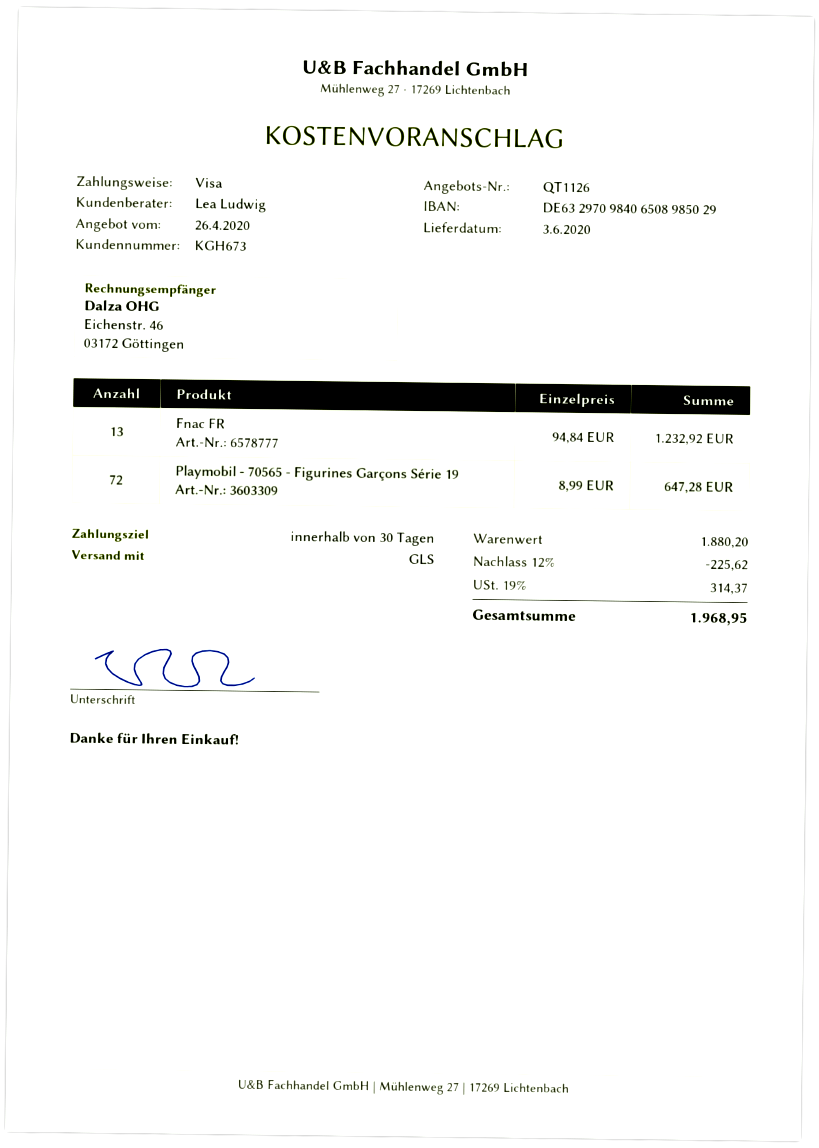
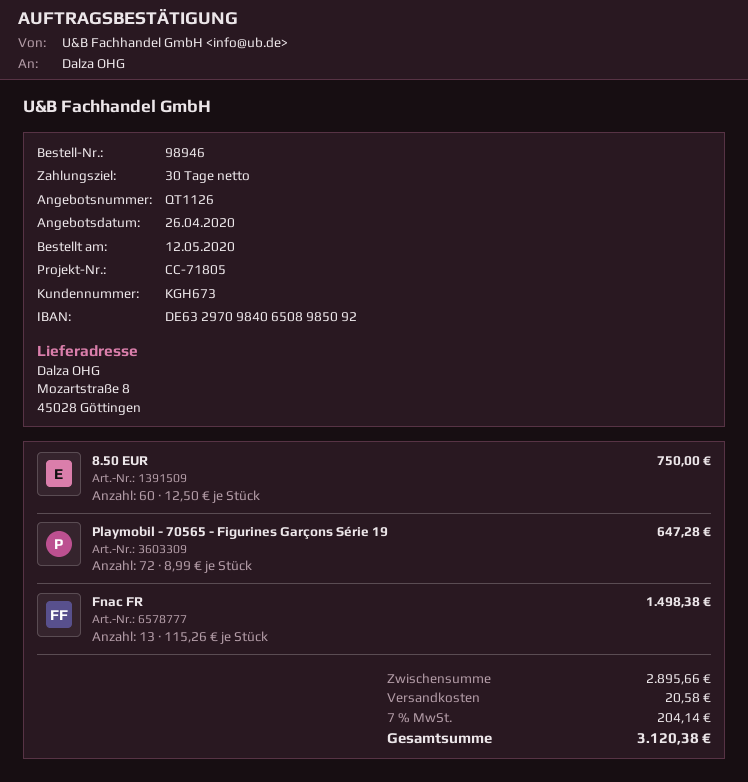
bank account: DE63297098406508985029 -> DE63297098406508985092
Fnac FR: 13 x 94.84 = 1232.92 -> 13 x 115.26 = 1498.38
8.50 EUR: none -> 60 x 12.50 = 750.00
subtotal: 1880.20 -> 2895.66
discount: 12% = 225.62 -> none
shipping: none -> 20.58
tax: 19% = 314.37 -> 7% = 204.14
total: 1968.95 -> 3120.38

